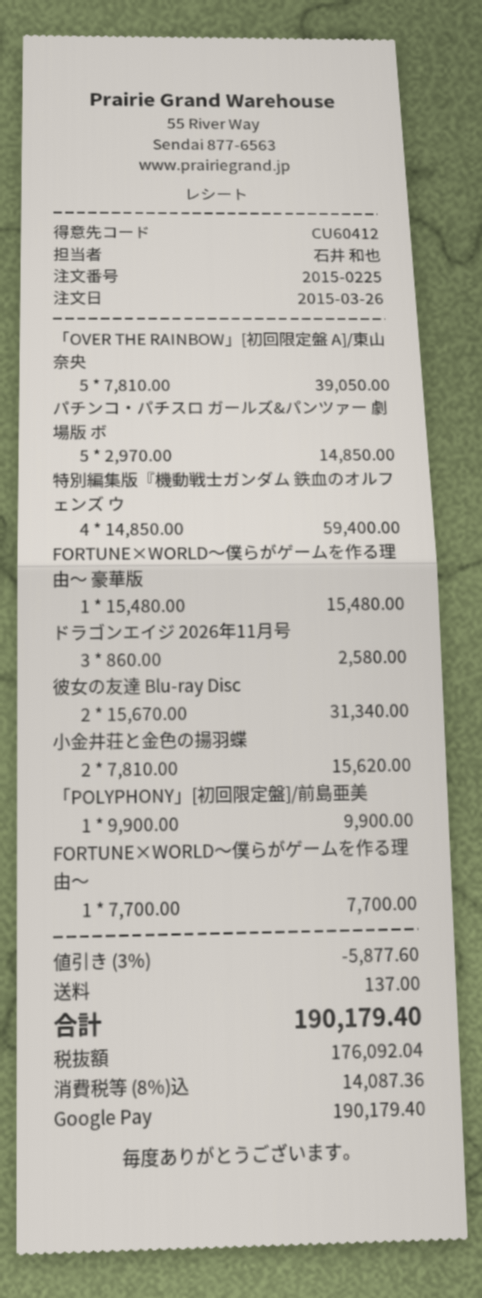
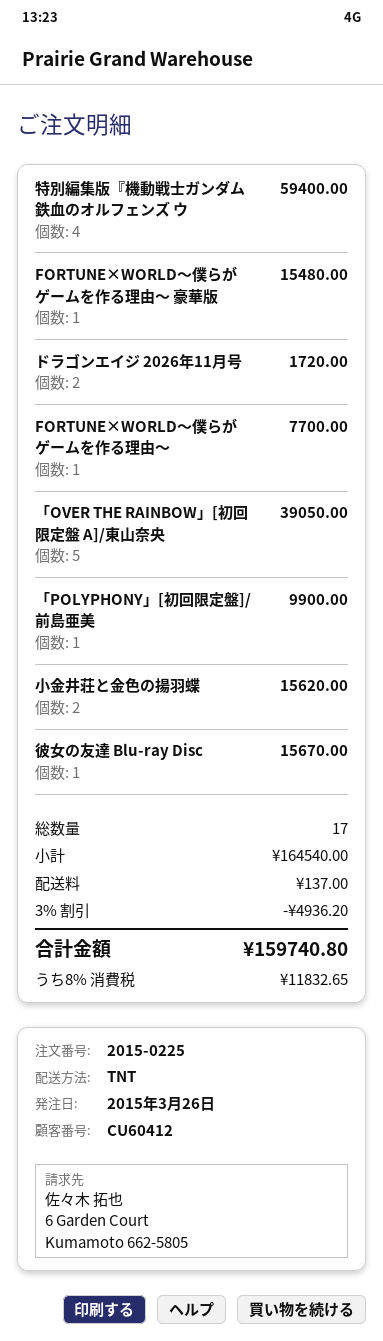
パチンコ・パチスロ ガールズ&パンツァー 劇場版 ボ: 5 for 14850.00 -> none
ドラゴンエイジ 2026年11月号: 3 for 2580.00 -> 2 for 1720.00
彼女の友達 Blu-ray Disc: 2 for 31340.00 -> 1 for 15670.00
discount: 3% = 5877.60 -> 3% = 4936.20
tax: 8% = 14087.36 -> 8% = 11832.65
total: 190179.40 -> 159740.80

